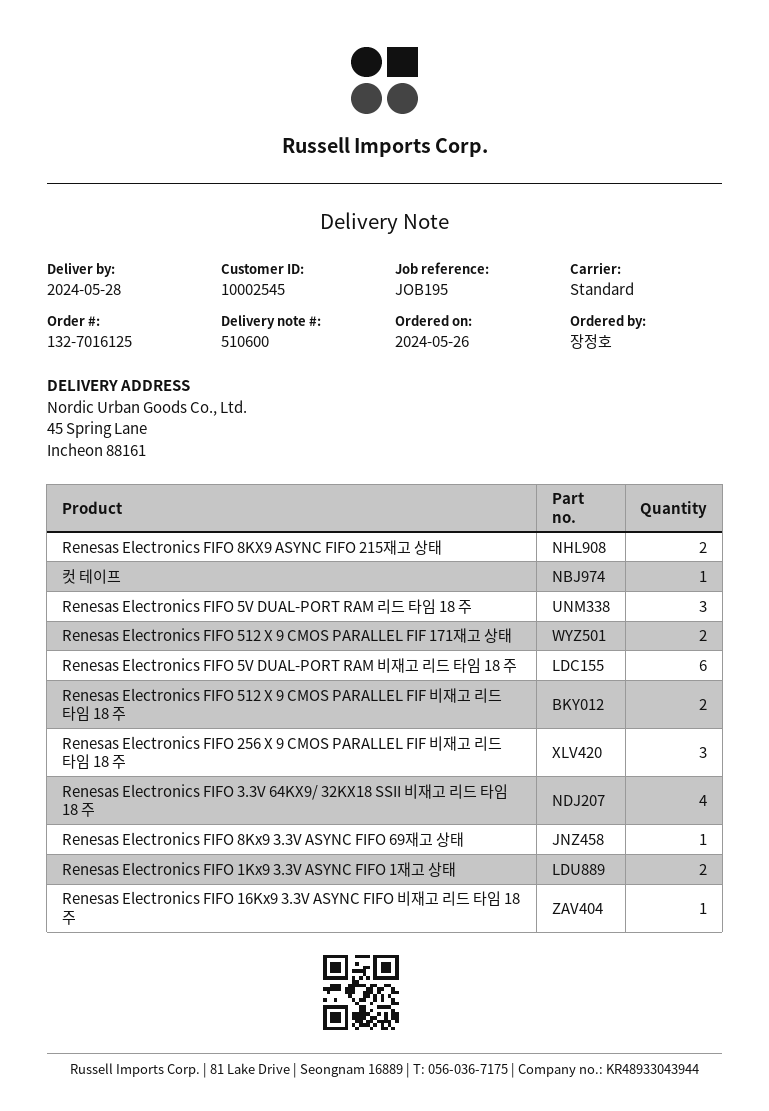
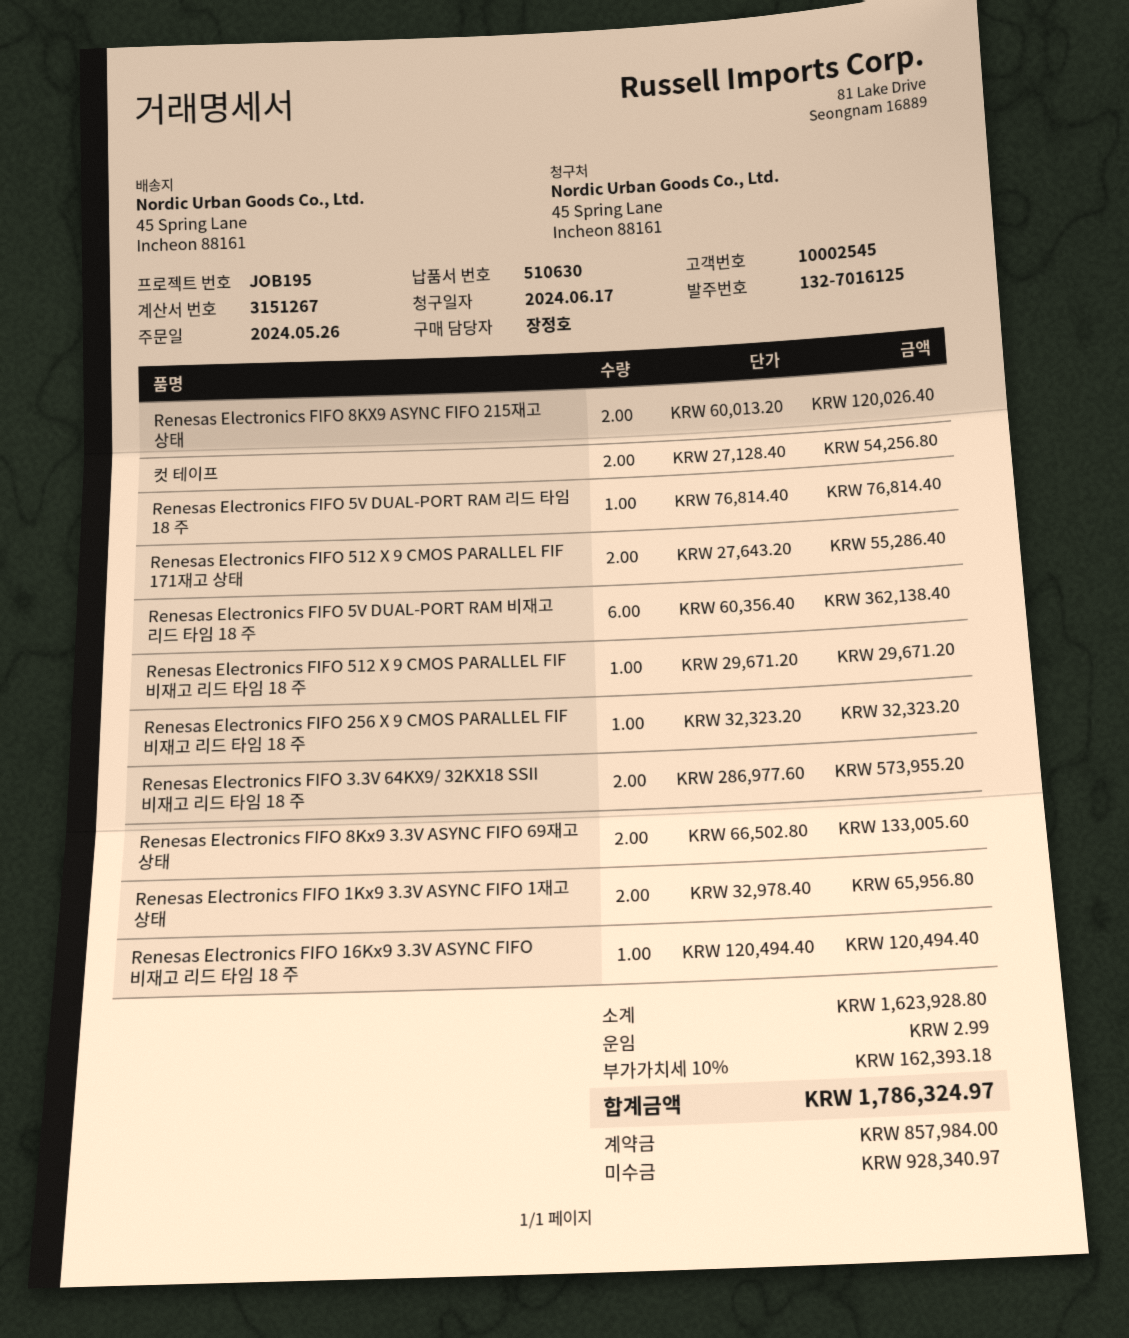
delivery note number: 510600 -> 510630
컷 테이프: 1 -> 2
Renesas Electronics FIFO 5V DUAL-PORT RAM 리드 타임 18 주: 3 -> 1
Renesas Electronics FIFO 512 X 9 CMOS PARALLEL FIF 비재고 리드 타임 18 주: 2 -> 1
Renesas Electronics FIFO 256 X 9 CMOS PARALLEL FIF 비재고 리드 타임 18 주: 3 -> 1
Renesas Electronics FIFO 3.3V 64KX9/ 32KX18 SSII 비재고 리드 타임 18 주: 4 -> 2
Renesas Electronics FIFO 8Kx9 3.3V ASYNC FIFO 69재고 상태: 1 -> 2

